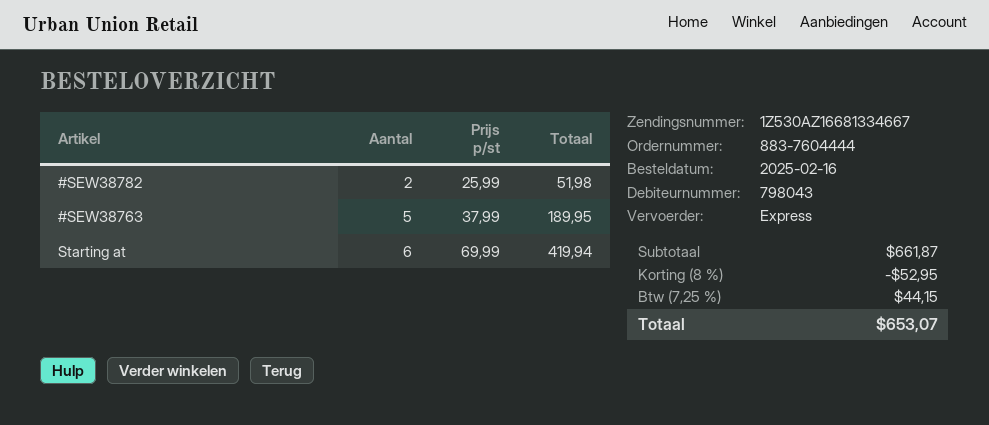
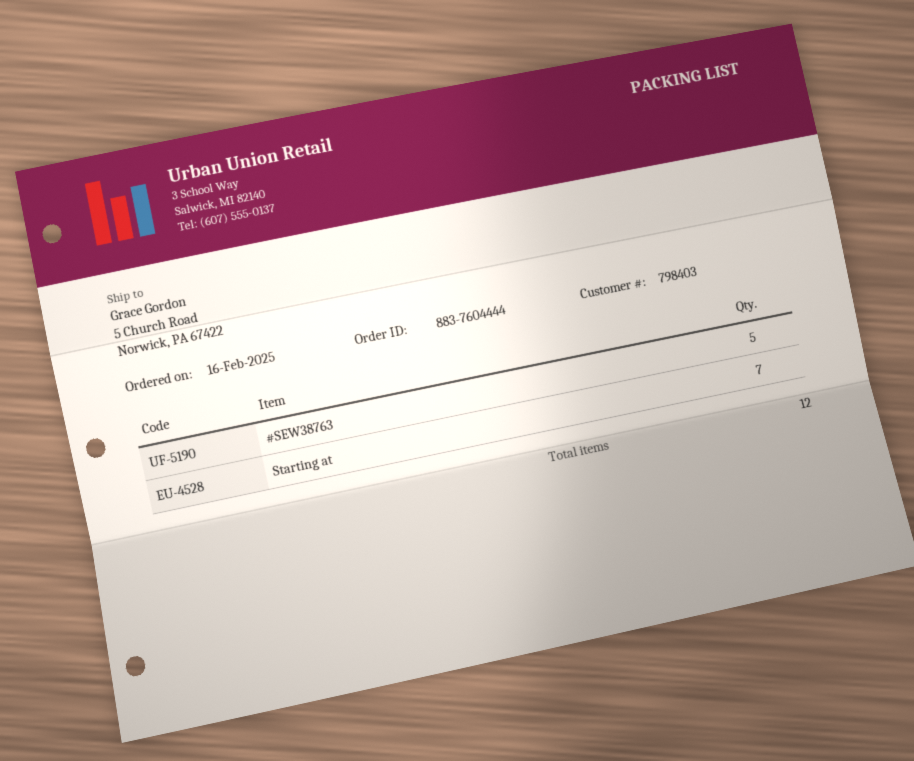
customer number: 798043 -> 798403
#SEW38782: 2 -> none
Starting at: 6 -> 7

